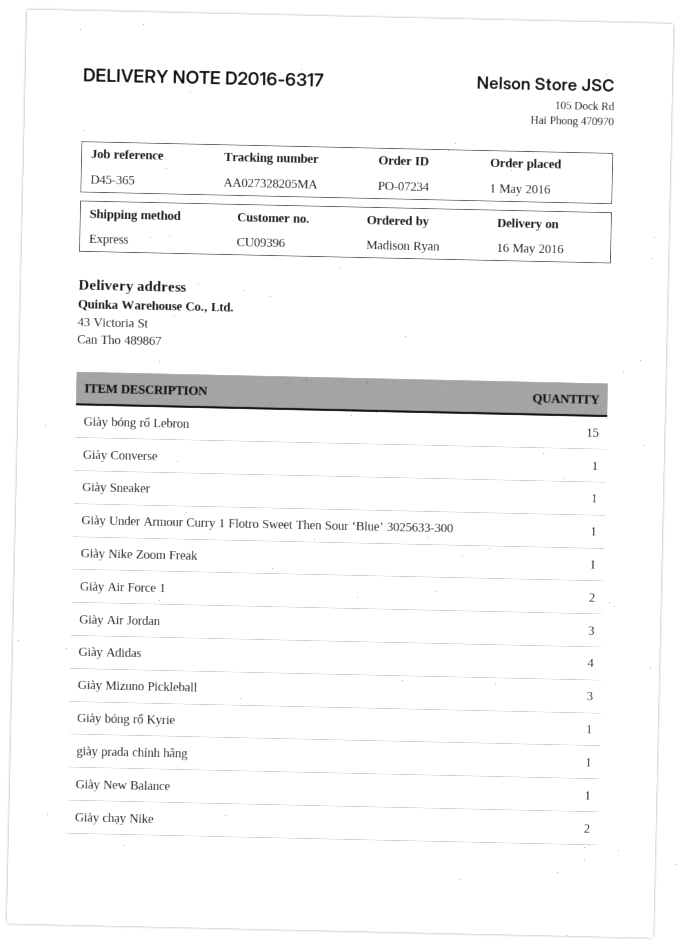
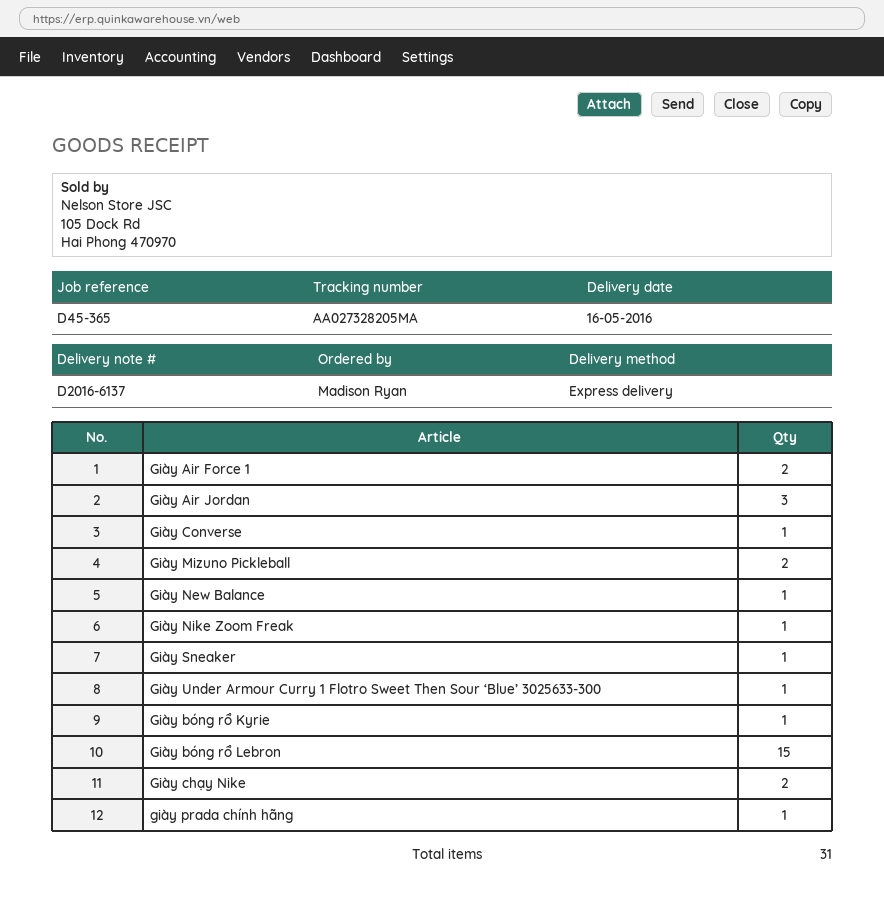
delivery note number: D2016-6317 -> D2016-6137
Giày Adidas: 4 -> none
Giày Mizuno Pickleball: 3 -> 2

